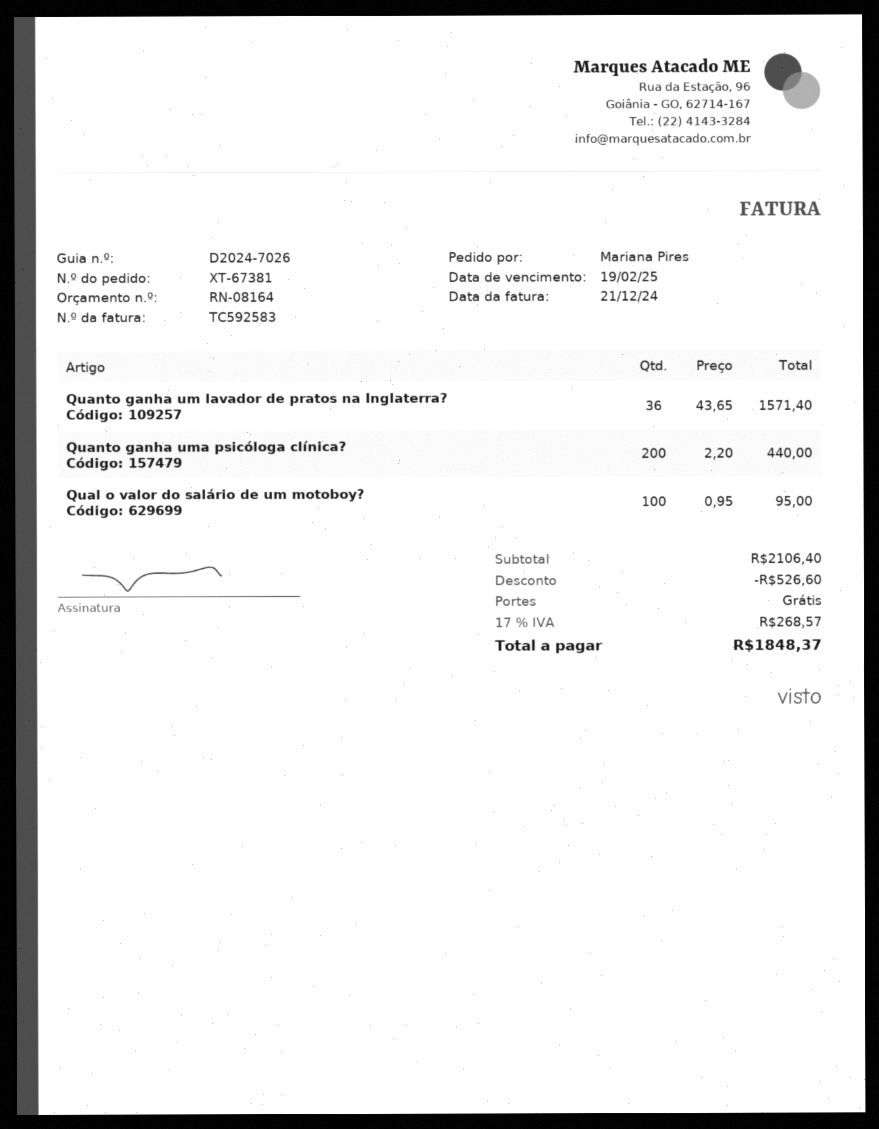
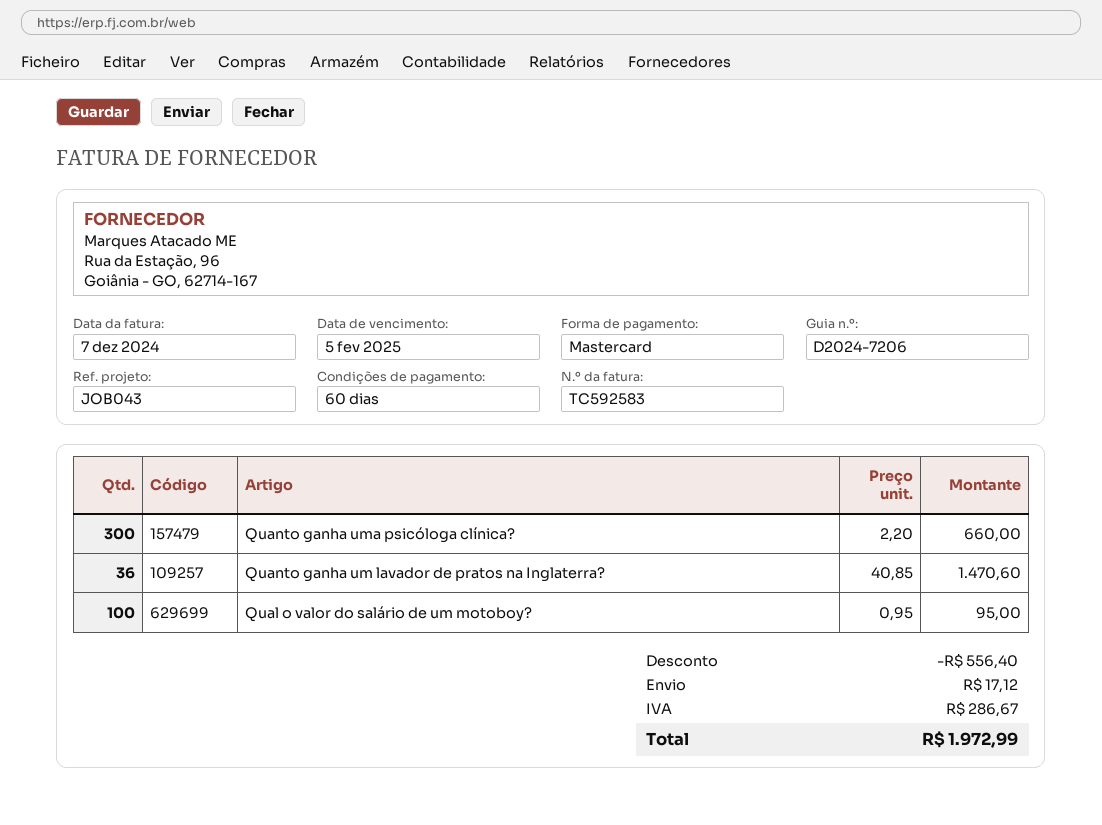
delivery note number: D2024-7026 -> D2024-7206
invoice date: 2024-12-21 -> 2024-12-07
due date: 2025-02-19 -> 2025-02-05
Quanto ganha um lavador de pratos na Inglaterra?: 36 x 43.65 = 1571.40 -> 36 x 40.85 = 1470.60
Quanto ganha uma psicóloga clínica?: 200 x 2.20 = 440.00 -> 300 x 2.20 = 660.00
discount: 526.60 -> 556.40
shipping: 0.00 -> 17.12
tax: 268.57 -> 286.67
total: 1848.37 -> 1972.99

